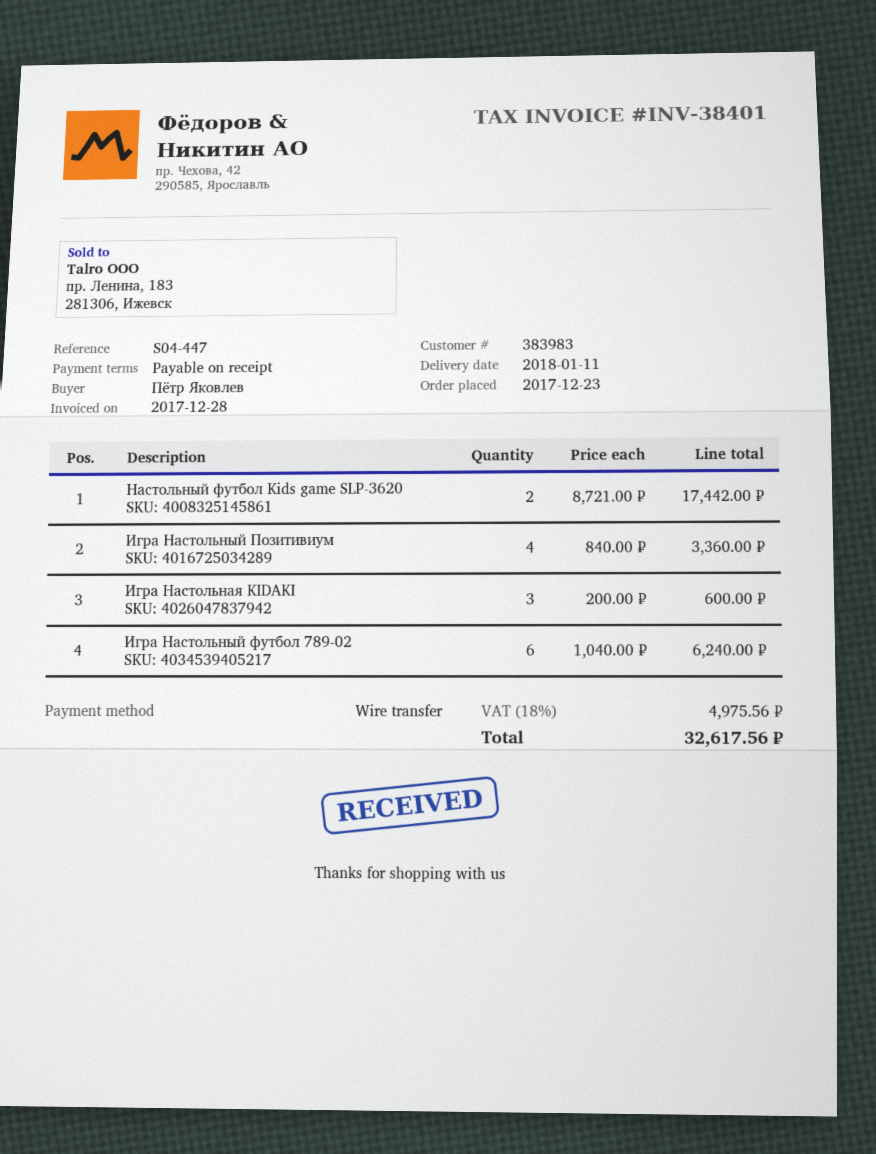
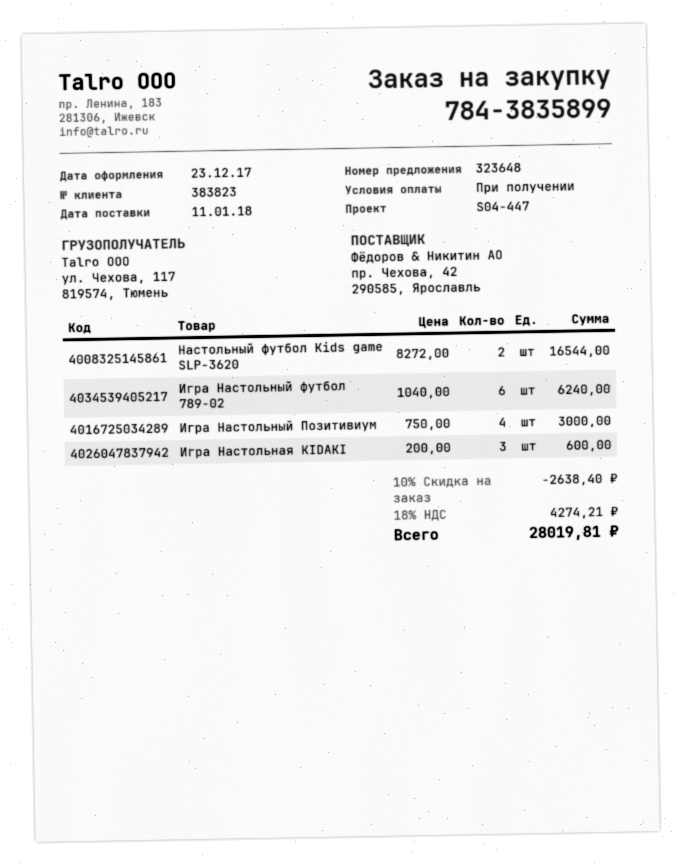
customer number: 383983 -> 383823
Настольный футбол Kids game SLP-3620: 2 x 8721.00 = 17442.00 -> 2 x 8272.00 = 16544.00
Игра Настольный Позитивиум: 4 x 840.00 = 3360.00 -> 4 x 750.00 = 3000.00
discount: none -> 10% = 2638.40
tax: 18% = 4975.56 -> 18% = 4274.21
total: 32617.56 -> 28019.81

